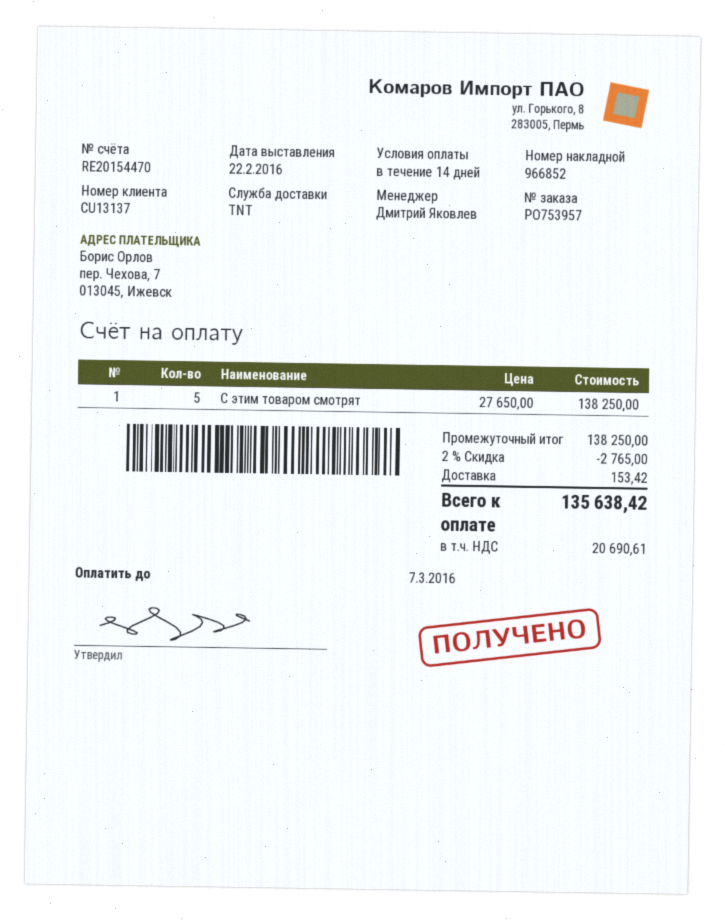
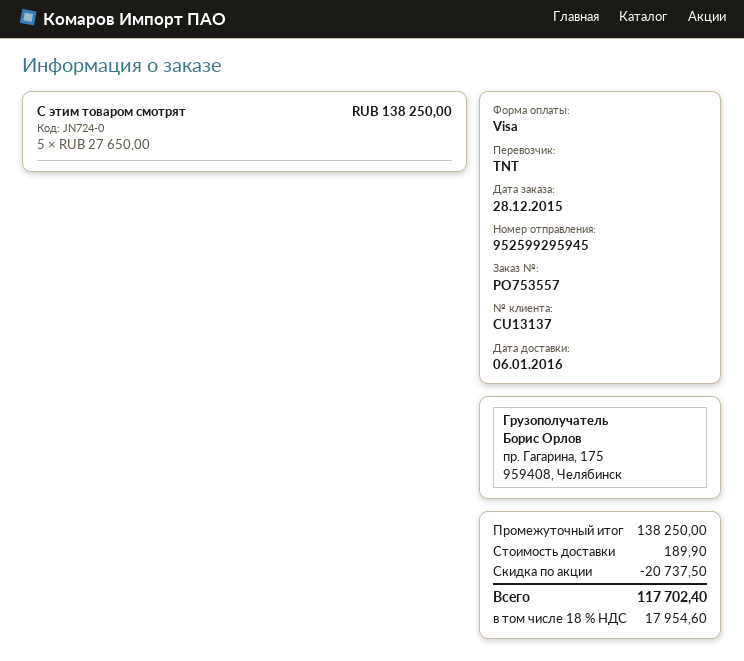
order number: PO753957 -> PO753557
discount: 2765.00 -> 20737.50
shipping: 153.42 -> 189.90
tax: 20690.61 -> 17954.60
total: 135638.42 -> 117702.40

